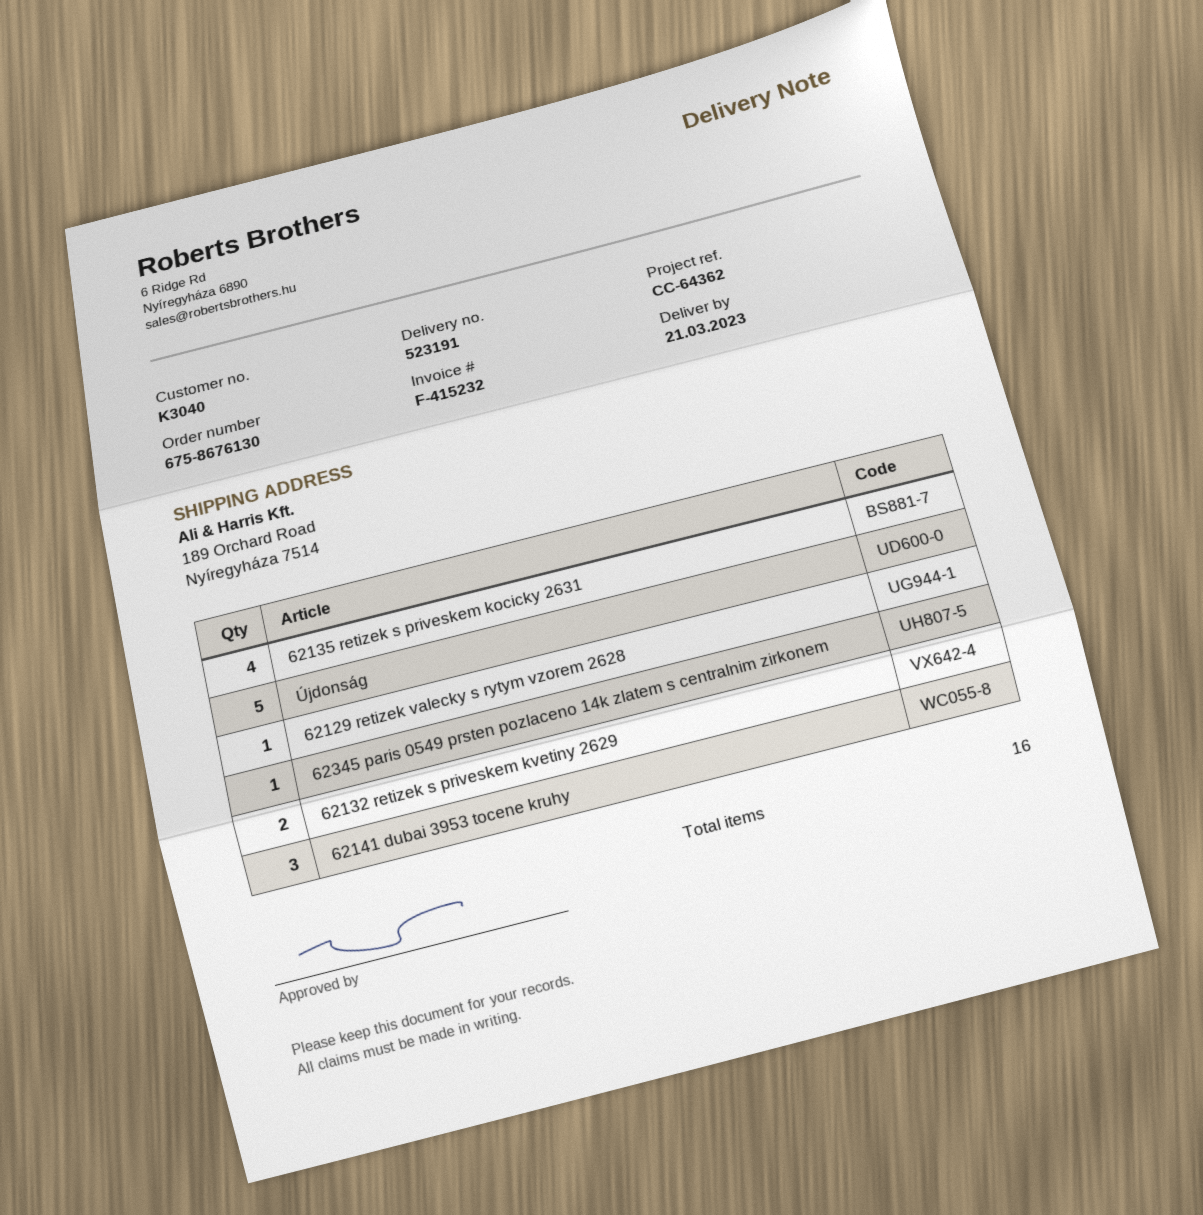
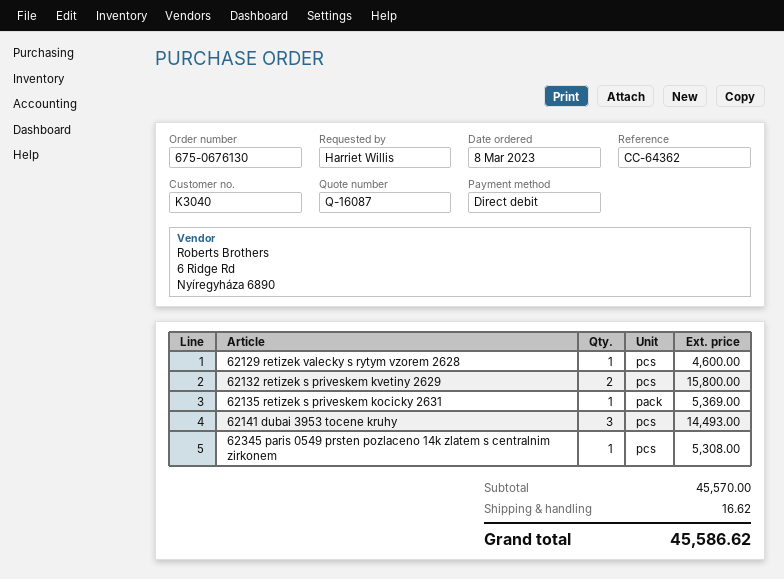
order number: 675-8676130 -> 675-0676130
62135 retizek s priveskem kocicky 2631: 4 -> 1
Újdonság: 5 -> none

